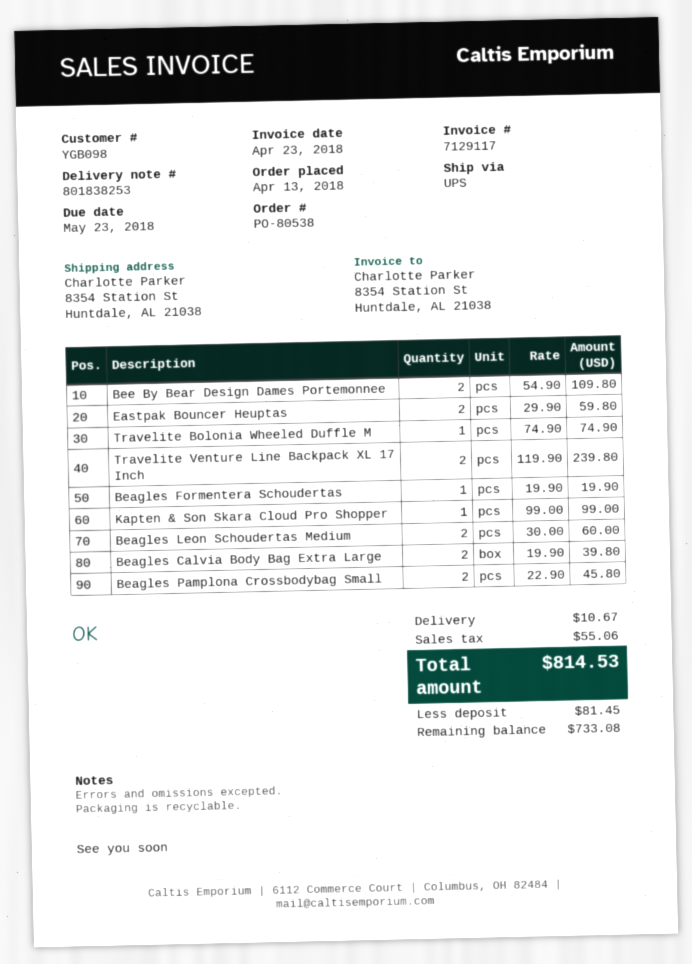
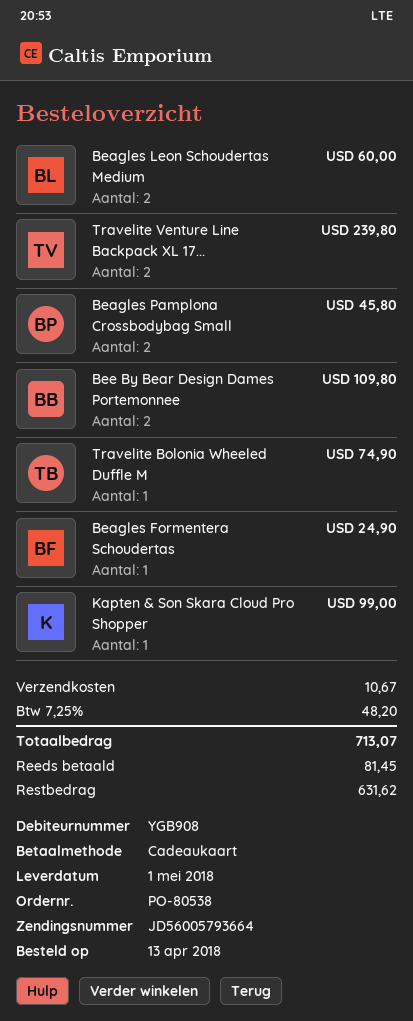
customer number: YGB098 -> YGB908
Eastpak Bouncer Heuptas: 2 for 59.80 -> none
Beagles Formentera Schoudertas: 1 for 19.90 -> 1 for 24.90
Beagles Calvia Body Bag Extra Large: 2 for 39.80 -> none
tax: 55.06 -> 48.20
total: 814.53 -> 713.07
balance: 733.08 -> 631.62

